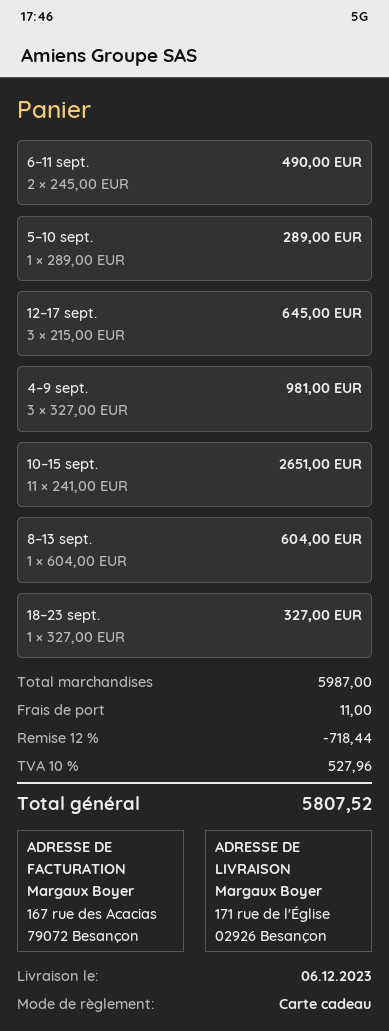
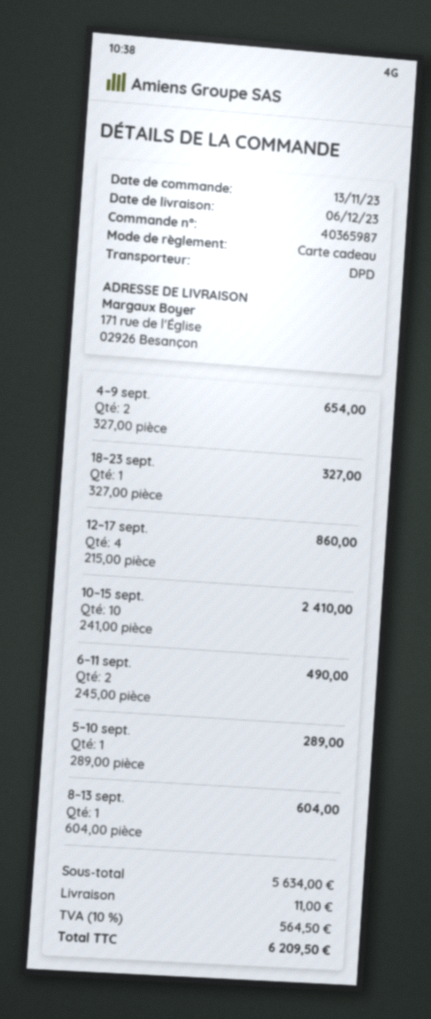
12–17 sept.: 3 x 215.00 = 645.00 -> 4 x 215.00 = 860.00
4–9 sept.: 3 x 327.00 = 981.00 -> 2 x 327.00 = 654.00
10–15 sept.: 11 x 241.00 = 2651.00 -> 10 x 241.00 = 2410.00
subtotal: 5987.00 -> 5634.00
discount: 12% = 718.44 -> none
tax: 10% = 527.96 -> 10% = 564.50
total: 5807.52 -> 6209.50

